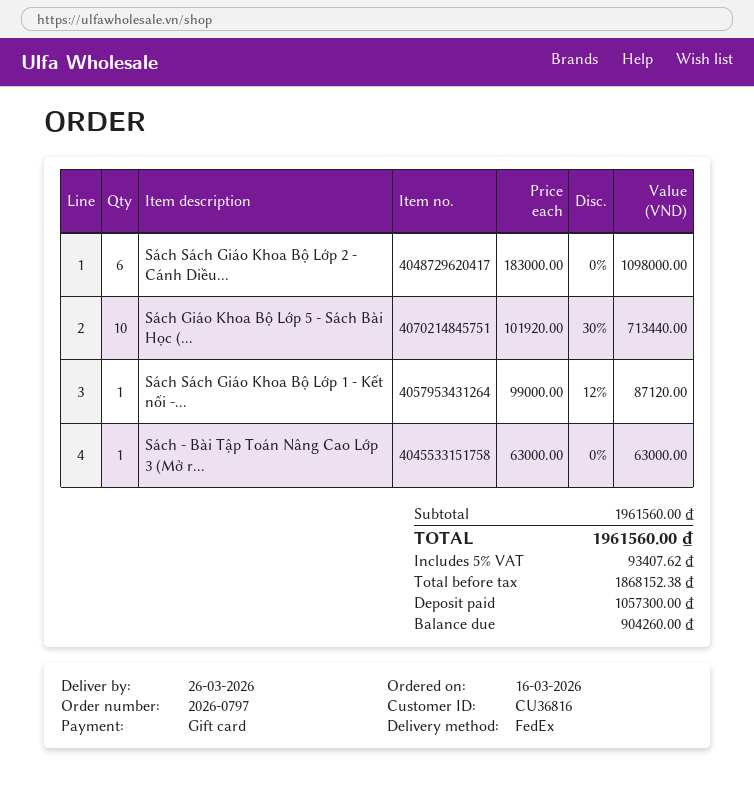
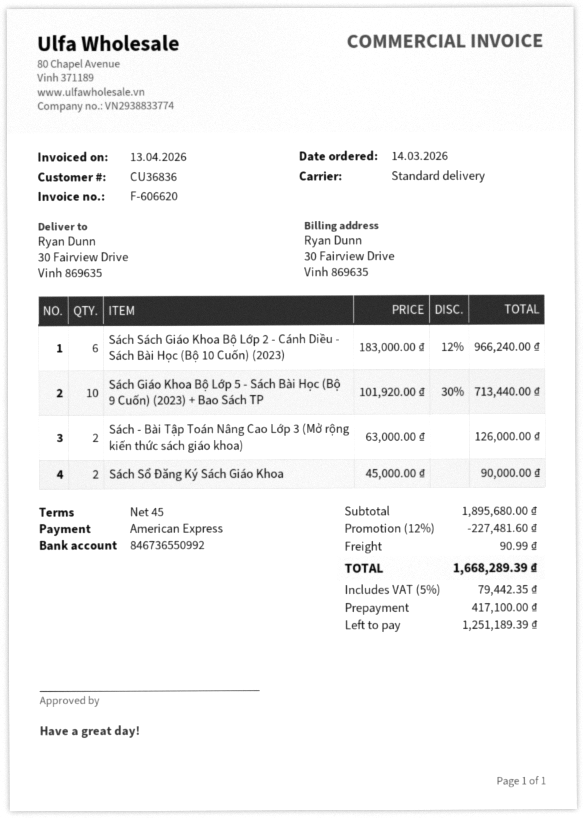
order date: 2026-03-16 -> 2026-03-14
customer number: CU36816 -> CU36836
payment method: gift card -> American Express
shipping method: FedEx -> standard
Sách Sách Giáo Khoa Bộ Lớp 2 - Cánh Diều...: 6 x 183000.00 = 1098000.00 -> 6 x 183000.00 - 12% = 966240.00
Sách Sách Giáo Khoa Bộ Lớp 1 - Kết nối -...: 1 x 99000.00 - 12% = 87120.00 -> none
Sách - Bài Tập Toán Nâng Cao Lớp 3 (Mở r...: 1 x 63000.00 = 63000.00 -> 2 x 63000.00 = 126000.00
Sách Sổ Đăng Ký Sách Giáo Khoa: none -> 2 x 45000.00 = 90000.00
subtotal: 1961560.00 -> 1895680.00
discount: none -> 12% = 227481.60
shipping: none -> 90.99
tax: 5% = 93407.62 -> 5% = 79442.35
total: 1961560.00 -> 1668289.39
deposit: 1057300.00 -> 417100.00
balance: 904260.00 -> 1251189.39

